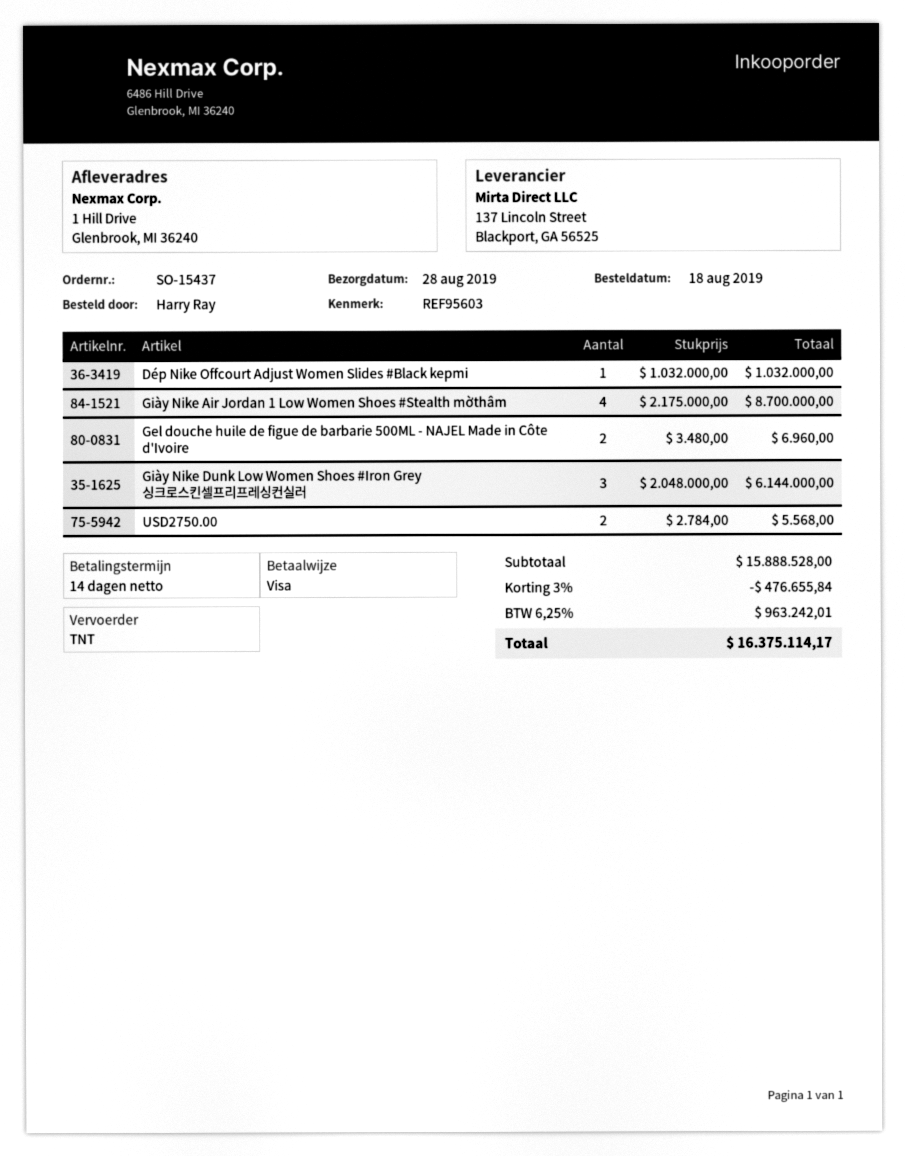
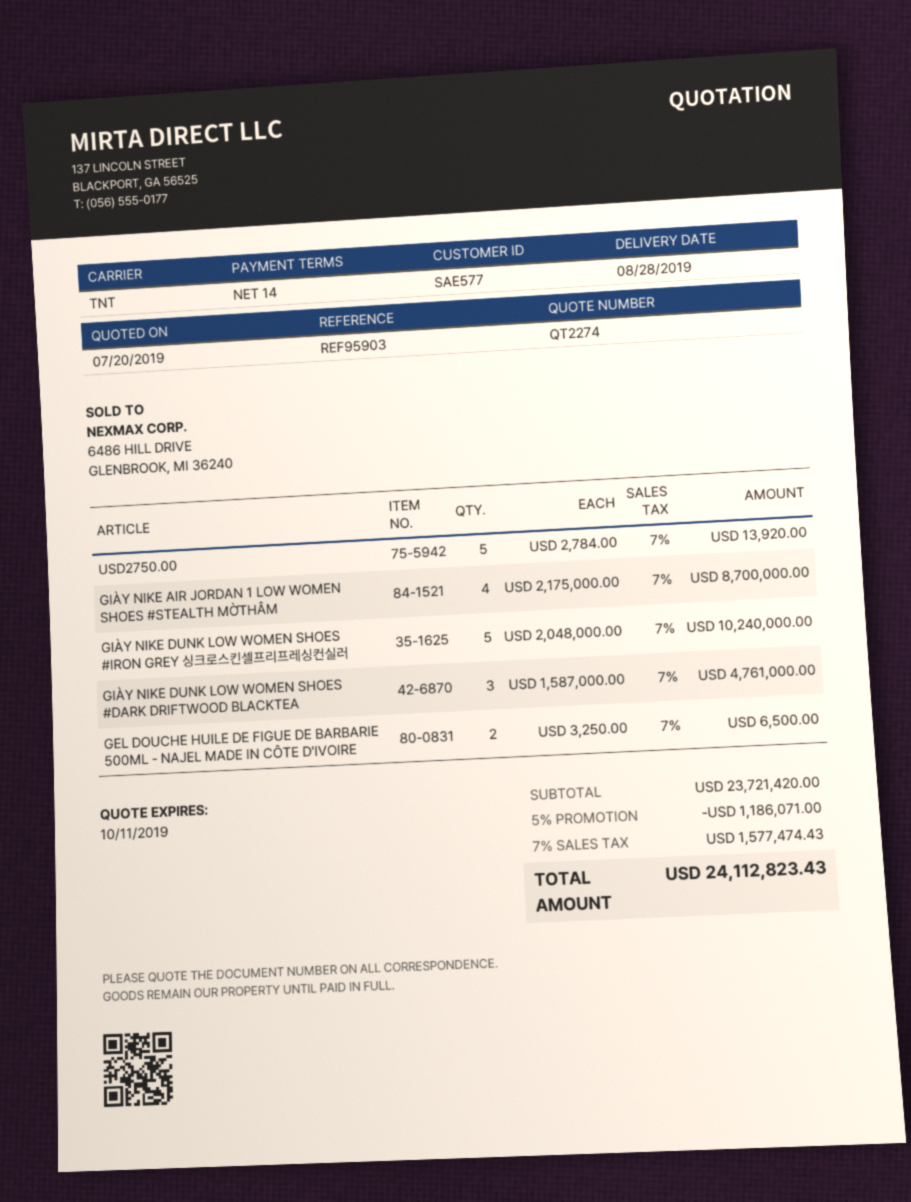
reference: REF95603 -> REF95903
Dép Nike Offcourt Adjust Women Slides #Black kepmi: 1 x 1032000.00 = 1032000.00 -> none
Gel douche huile de figue de barbarie 500ML - NAJEL Made in Côte d'Ivoire: 2 x 3480.00 = 6960.00 -> 2 x 3250.00 = 6500.00
Giày Nike Dunk Low Women Shoes #Iron Grey 싱크로스킨셀프리프레싱컨실러: 3 x 2048000.00 = 6144000.00 -> 5 x 2048000.00 = 10240000.00
USD2750.00: 2 x 2784.00 = 5568.00 -> 5 x 2784.00 = 13920.00
GIÀY NIKE DUNK LOW WOMEN SHOES #DARK DRIFTWOOD BLACKTEA: none -> 3 x 1587000.00 = 4761000.00
subtotal: 15888528.00 -> 23721420.00
discount: 3% = 476655.84 -> 5% = 1186071.00
tax: 6.25% = 963242.01 -> 7% = 1577474.43
total: 16375114.17 -> 24112823.43

